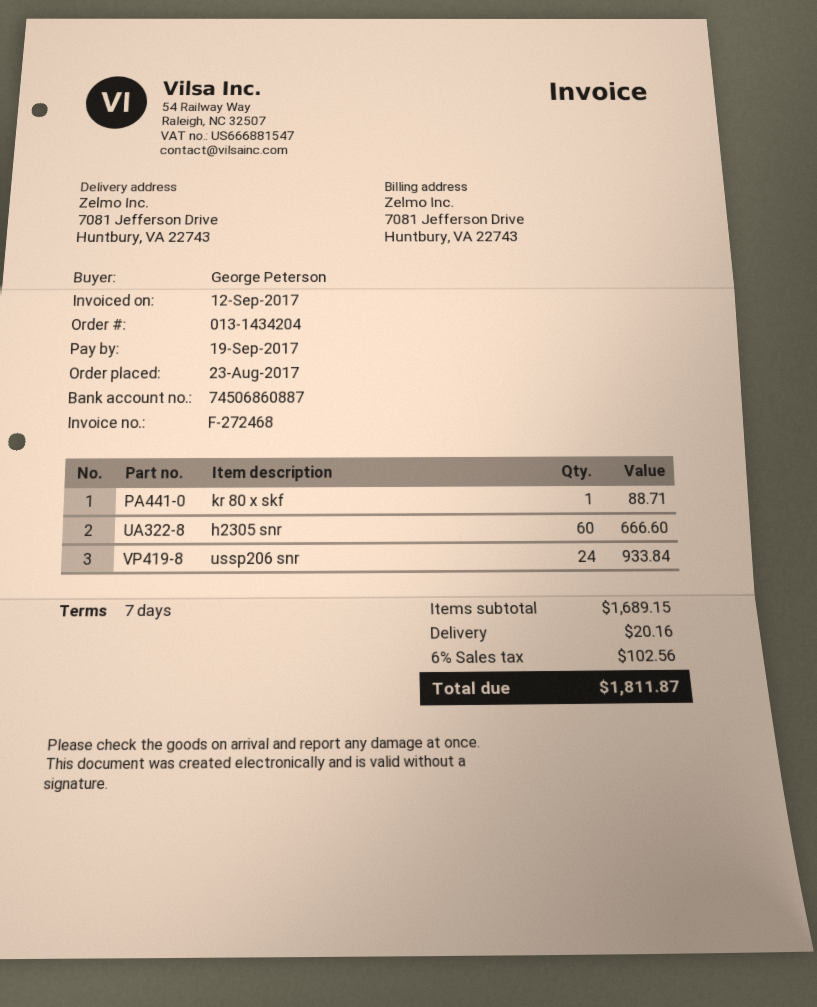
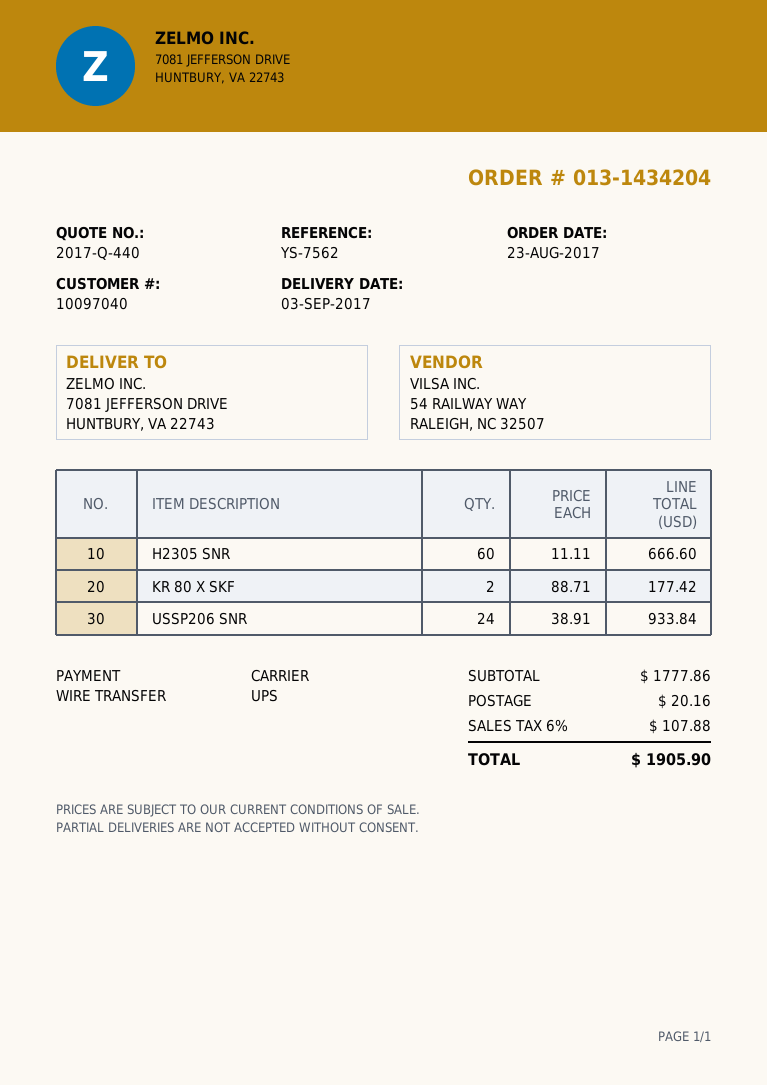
kr 80 x skf: 1 for 88.71 -> 2 for 177.42
subtotal: 1689.15 -> 1777.86
tax: 6% = 102.56 -> 6% = 107.88
total: 1811.87 -> 1905.90

